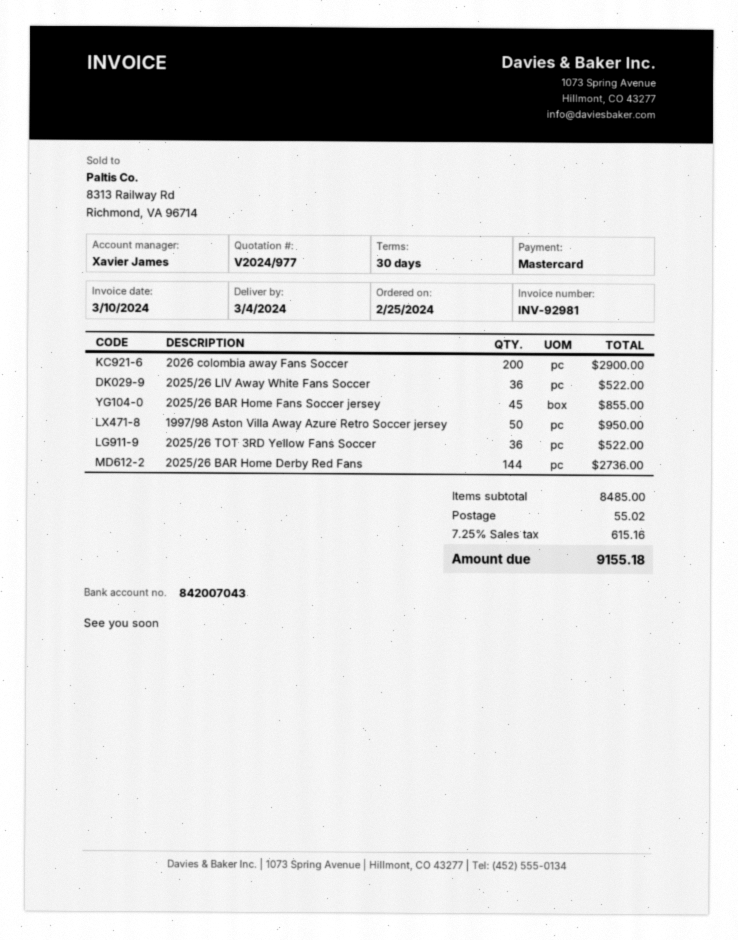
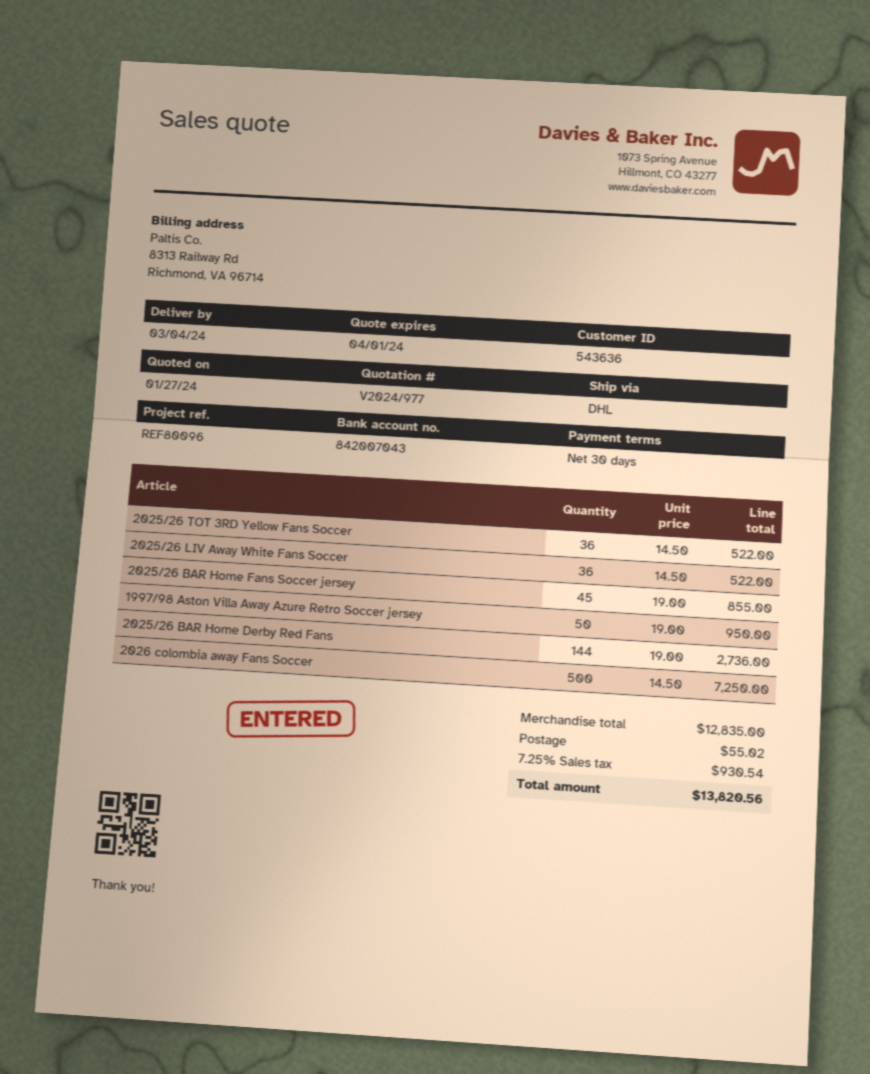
2026 colombia away Fans Soccer: 200 for 2900.00 -> 500 for 7250.00
subtotal: 8485.00 -> 12835.00
tax: 7.25% = 615.16 -> 7.25% = 930.54
total: 9155.18 -> 13820.56

